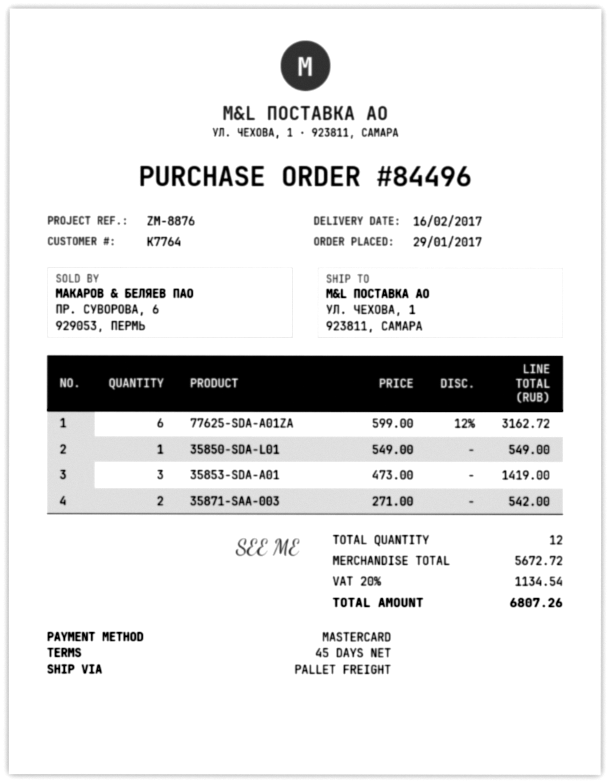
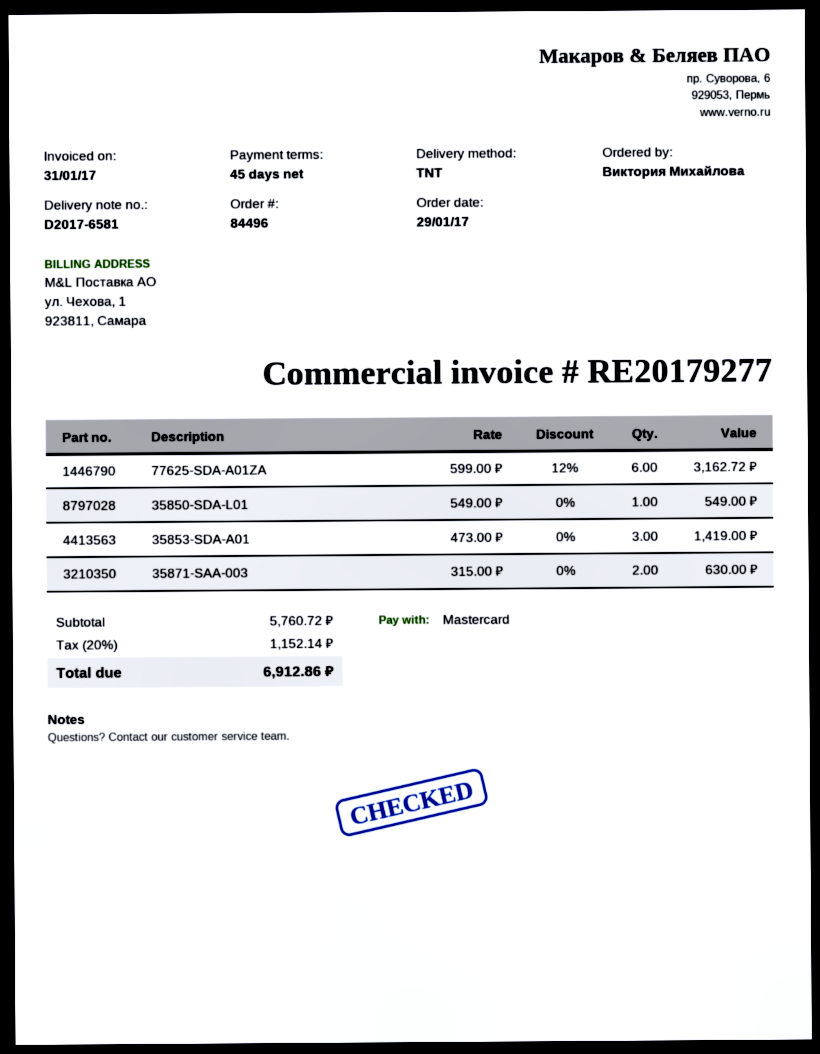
shipping method: pallet freight -> TNT
35871-SAA-003: 2 x 271.00 = 542.00 -> 2 x 315.00 = 630.00
subtotal: 5672.72 -> 5760.72
tax: 20% = 1134.54 -> 20% = 1152.14
total: 6807.26 -> 6912.86

